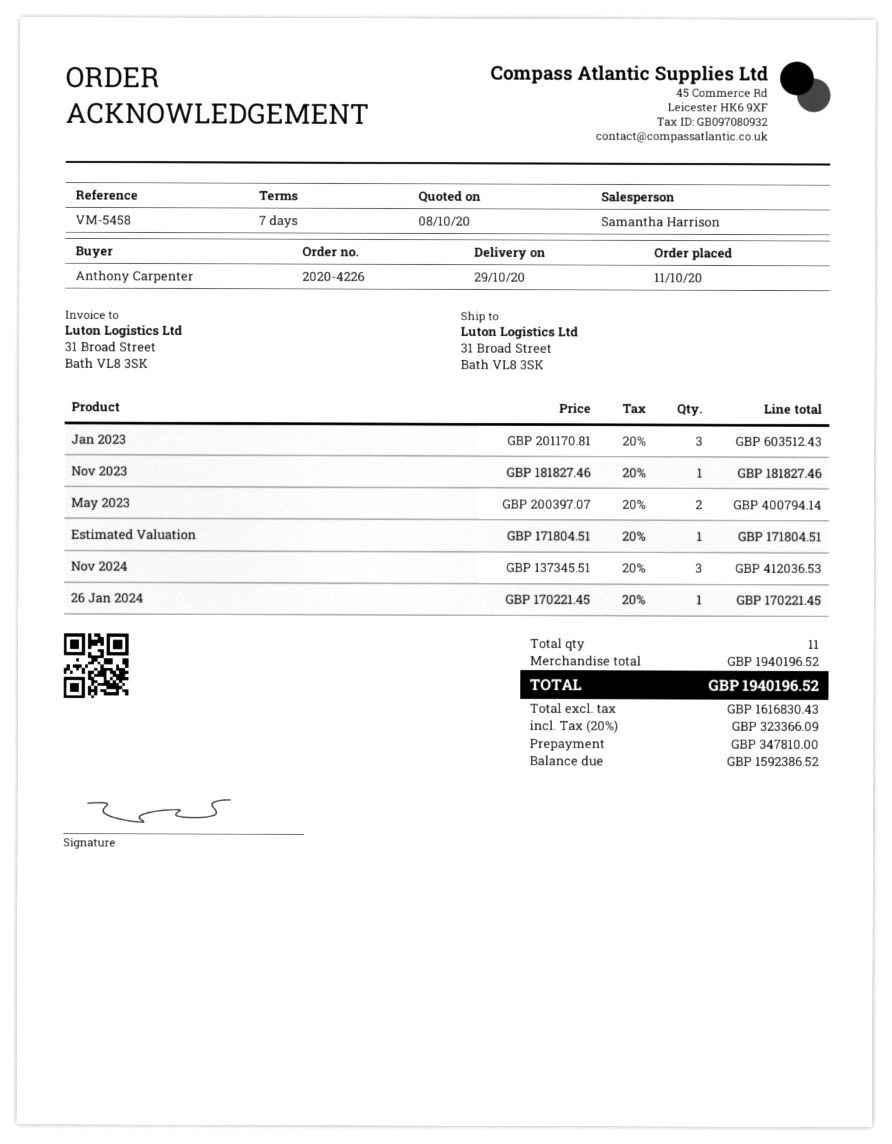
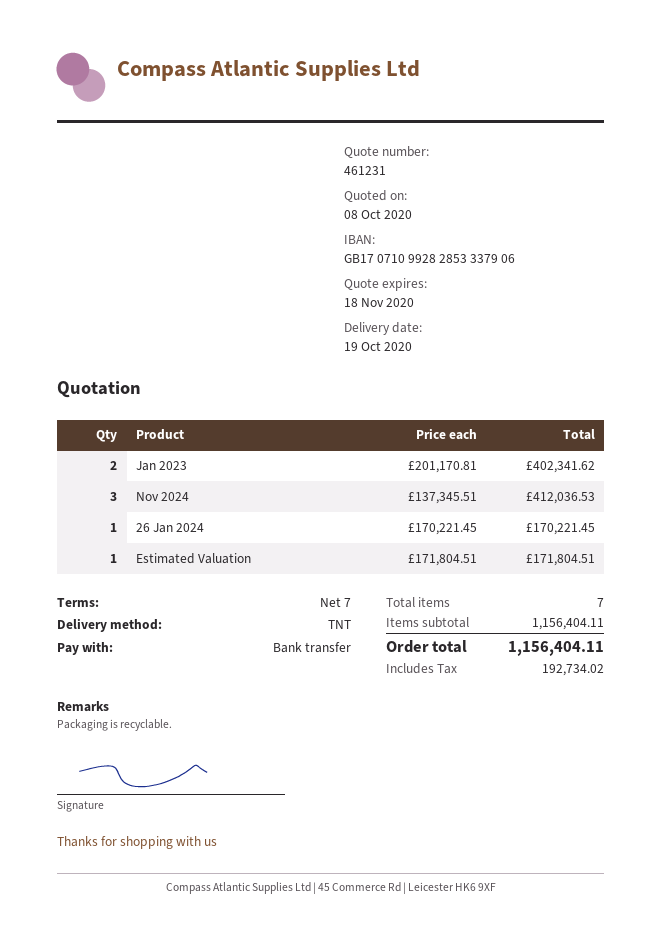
delivery date: 2020-10-29 -> 2020-10-19
Jan 2023: 3 x 201170.81 = 603512.43 -> 2 x 201170.81 = 402341.62
Nov 2023: 1 x 181827.46 = 181827.46 -> none
May 2023: 2 x 200397.07 = 400794.14 -> none
total quantity: 11 -> 7
subtotal: 1940196.52 -> 1156404.11
tax: 323366.09 -> 192734.02
total: 1940196.52 -> 1156404.11

